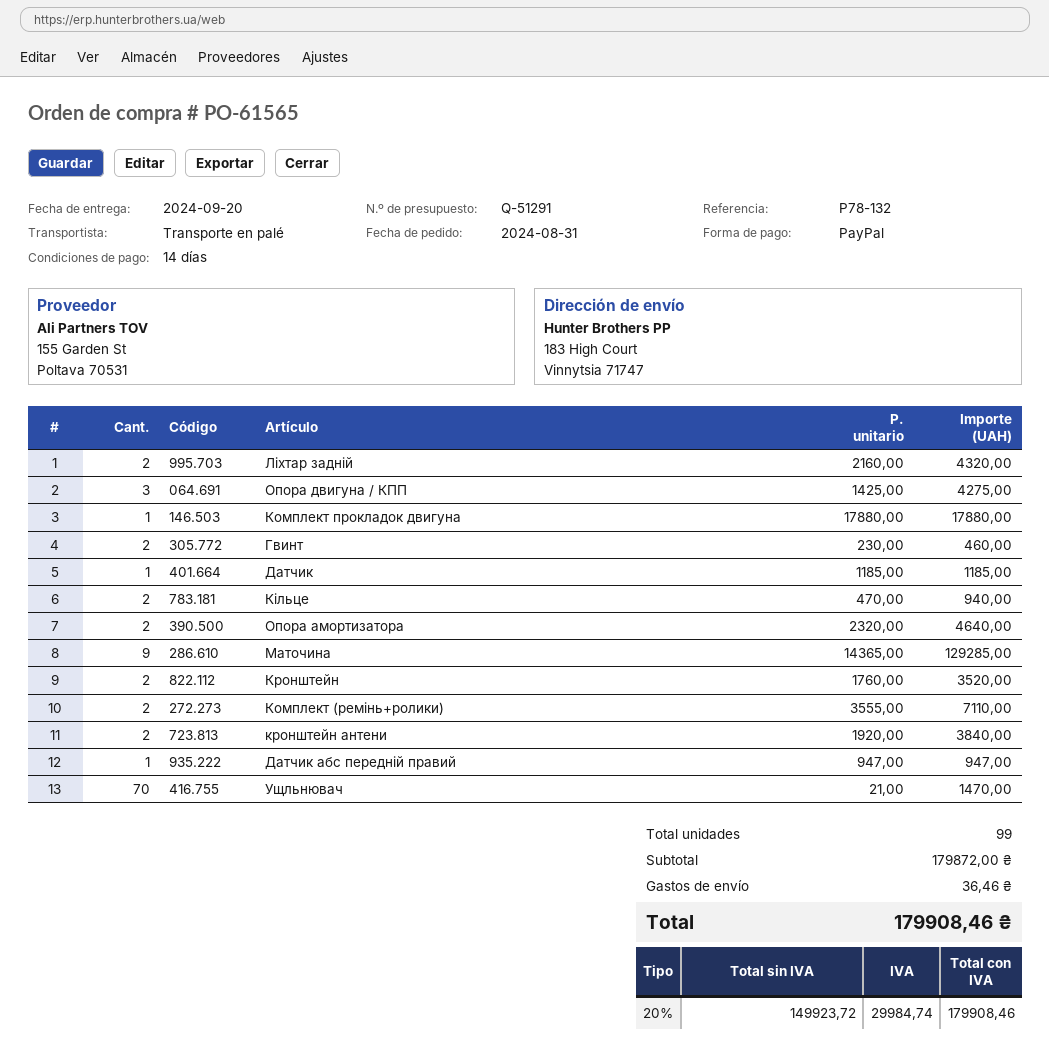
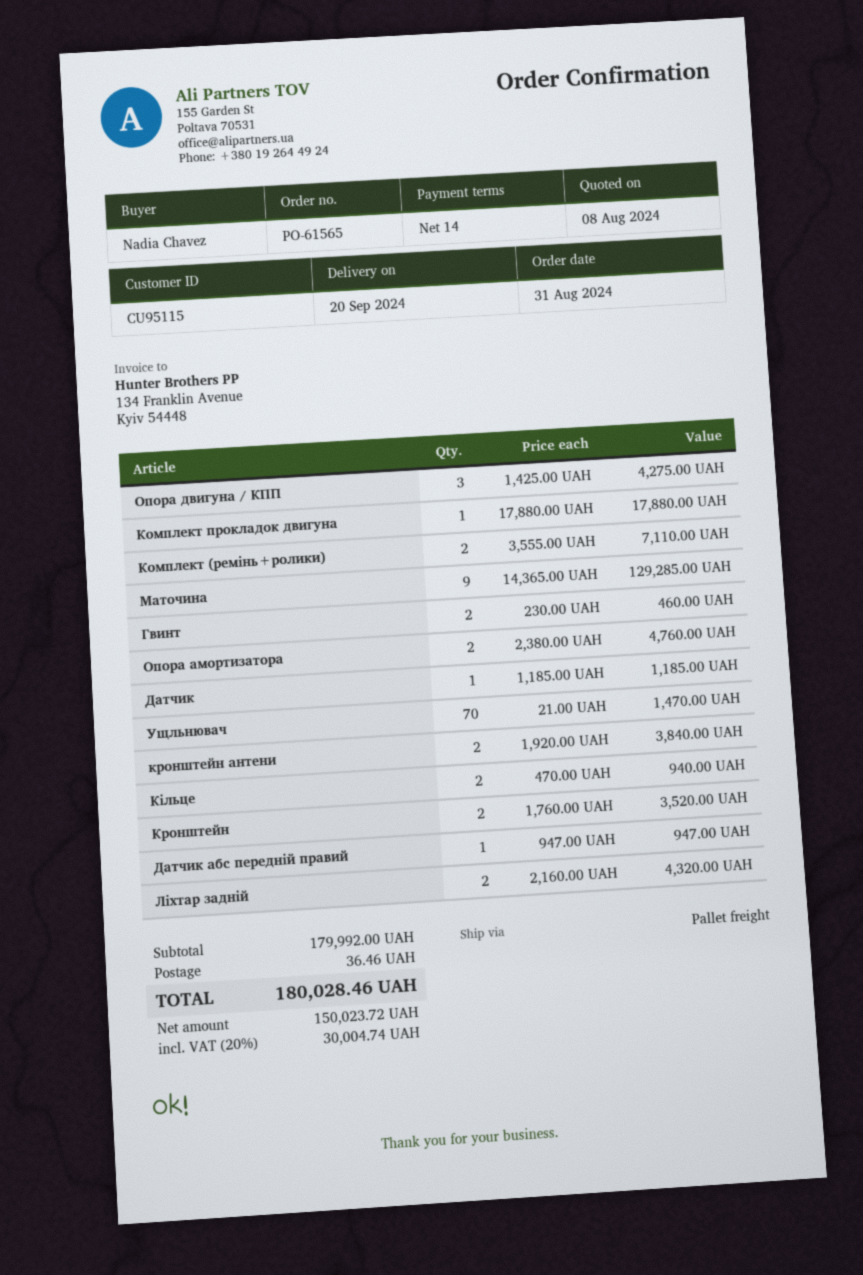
Опора амортизатора: 2 x 2320.00 = 4640.00 -> 2 x 2380.00 = 4760.00
subtotal: 179872.00 -> 179992.00
net: 149923.72 -> 150023.72
tax: 20% = 29984.74 -> 20% = 30004.74
total: 179908.46 -> 180028.46

